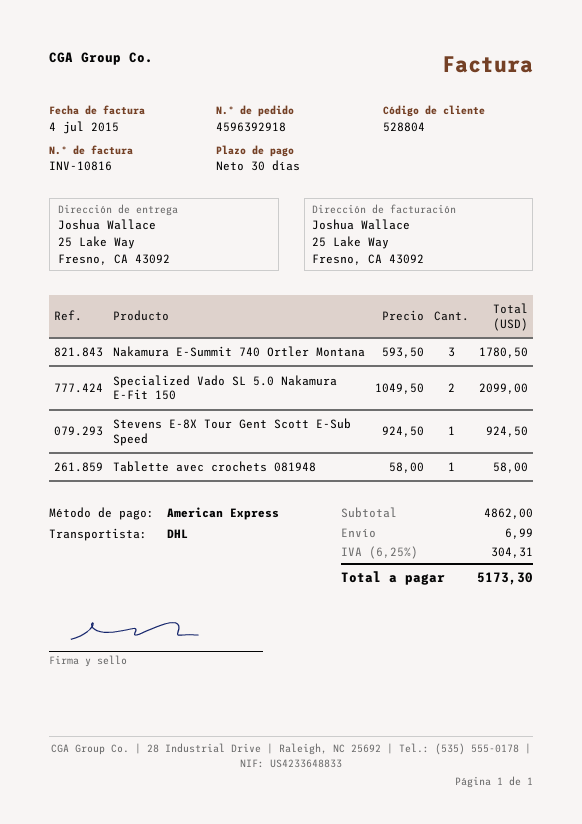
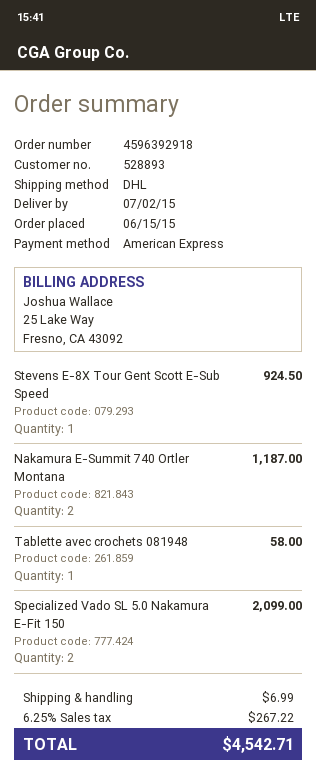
customer number: 528804 -> 528893
Nakamura E-Summit 740 Ortler Montana: 3 for 1780.50 -> 2 for 1187.00
tax: 6.25% = 304.31 -> 6.25% = 267.22
total: 5173.30 -> 4542.71

